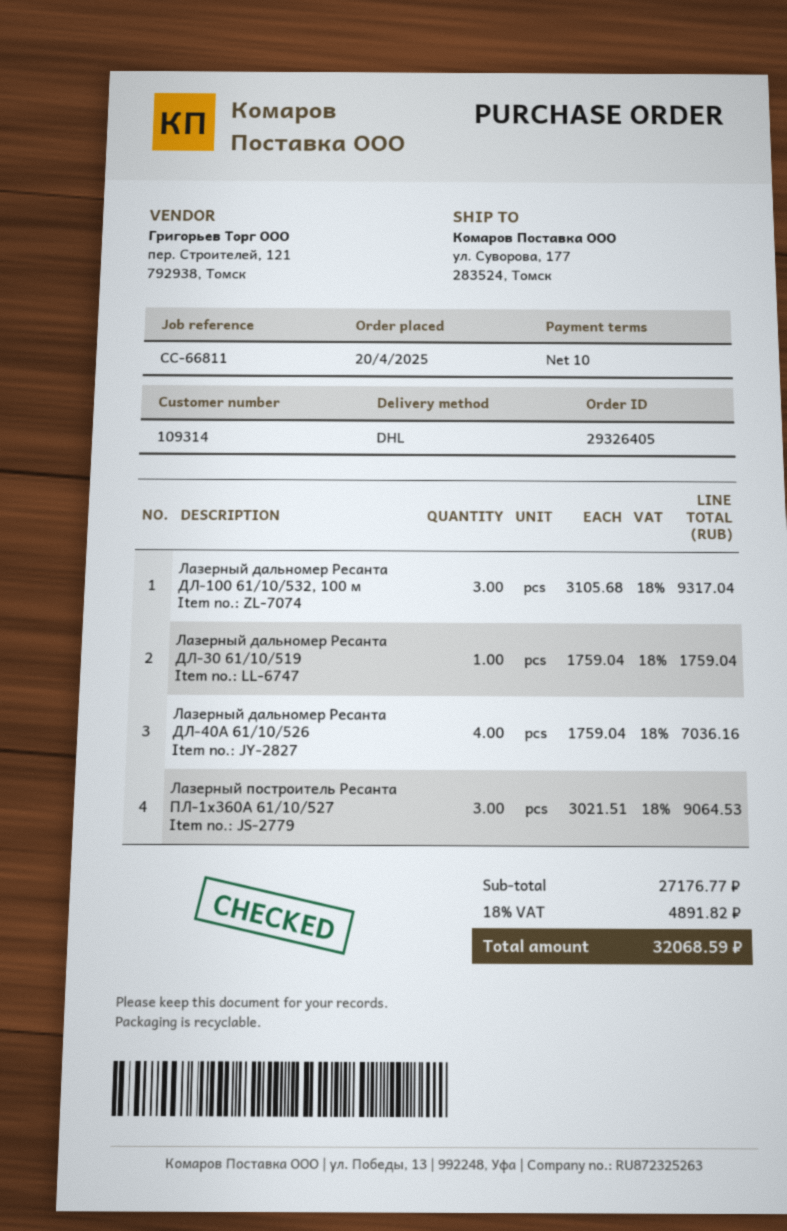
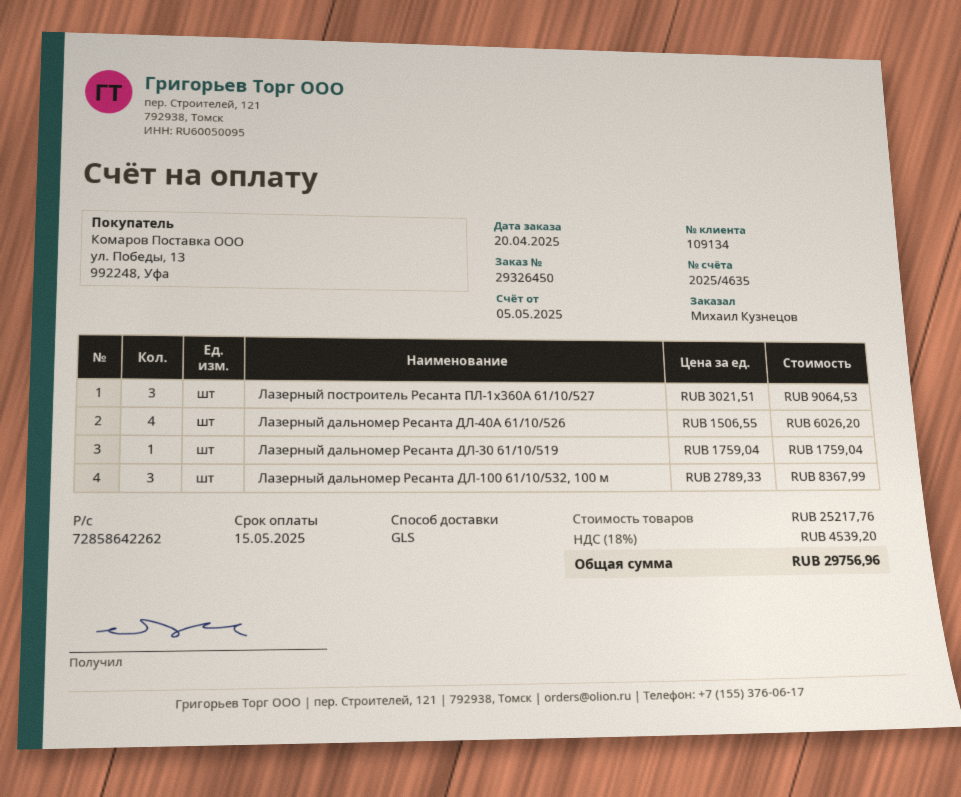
order number: 29326405 -> 29326450
customer number: 109314 -> 109134
shipping method: DHL -> GLS
Лазерный дальномер Ресанта ДЛ-100 61/10/532, 100 м: 3 x 3105.68 = 9317.04 -> 3 x 2789.33 = 8367.99
Лазерный дальномер Ресанта ДЛ-40A 61/10/526: 4 x 1759.04 = 7036.16 -> 4 x 1506.55 = 6026.20
subtotal: 27176.77 -> 25217.76
tax: 18% = 4891.82 -> 18% = 4539.20
total: 32068.59 -> 29756.96

